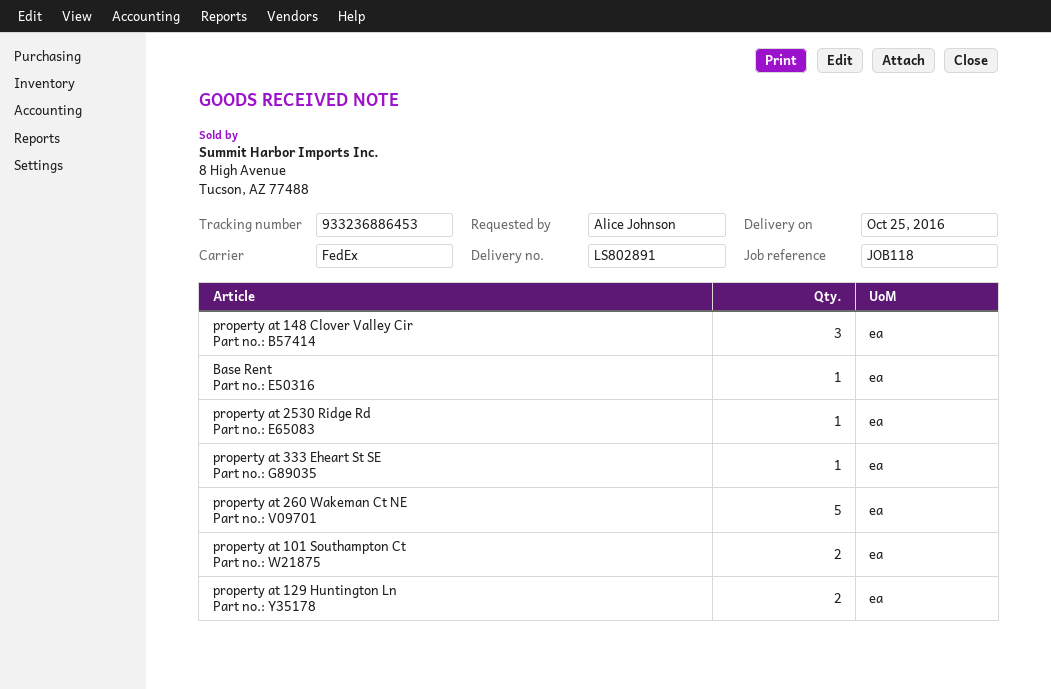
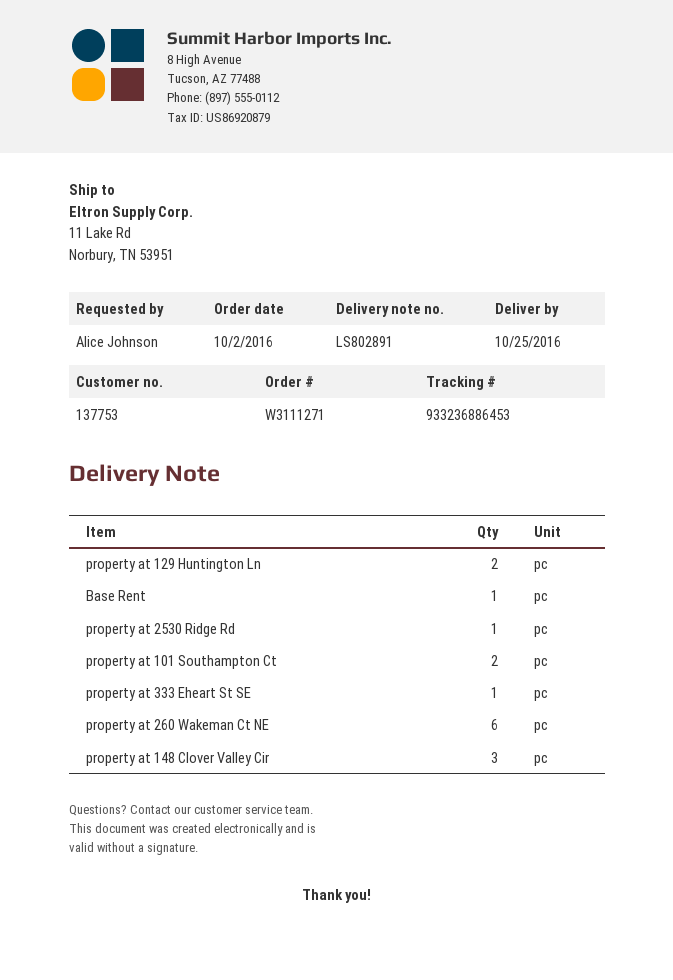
property at 260 Wakeman Ct NE: 5 -> 6

